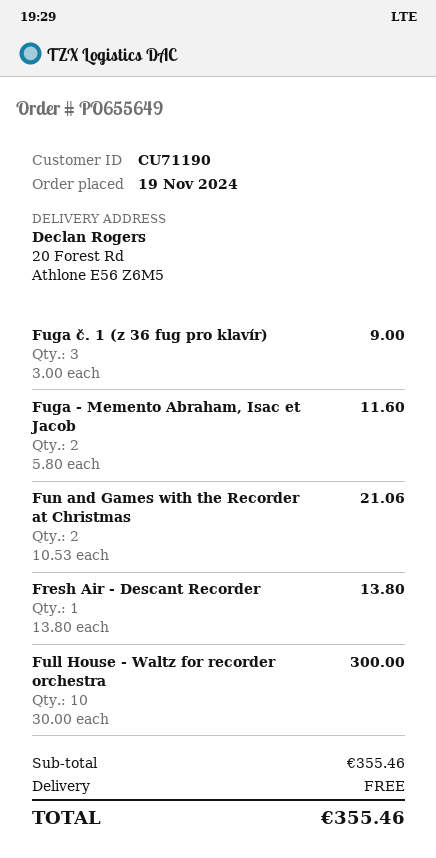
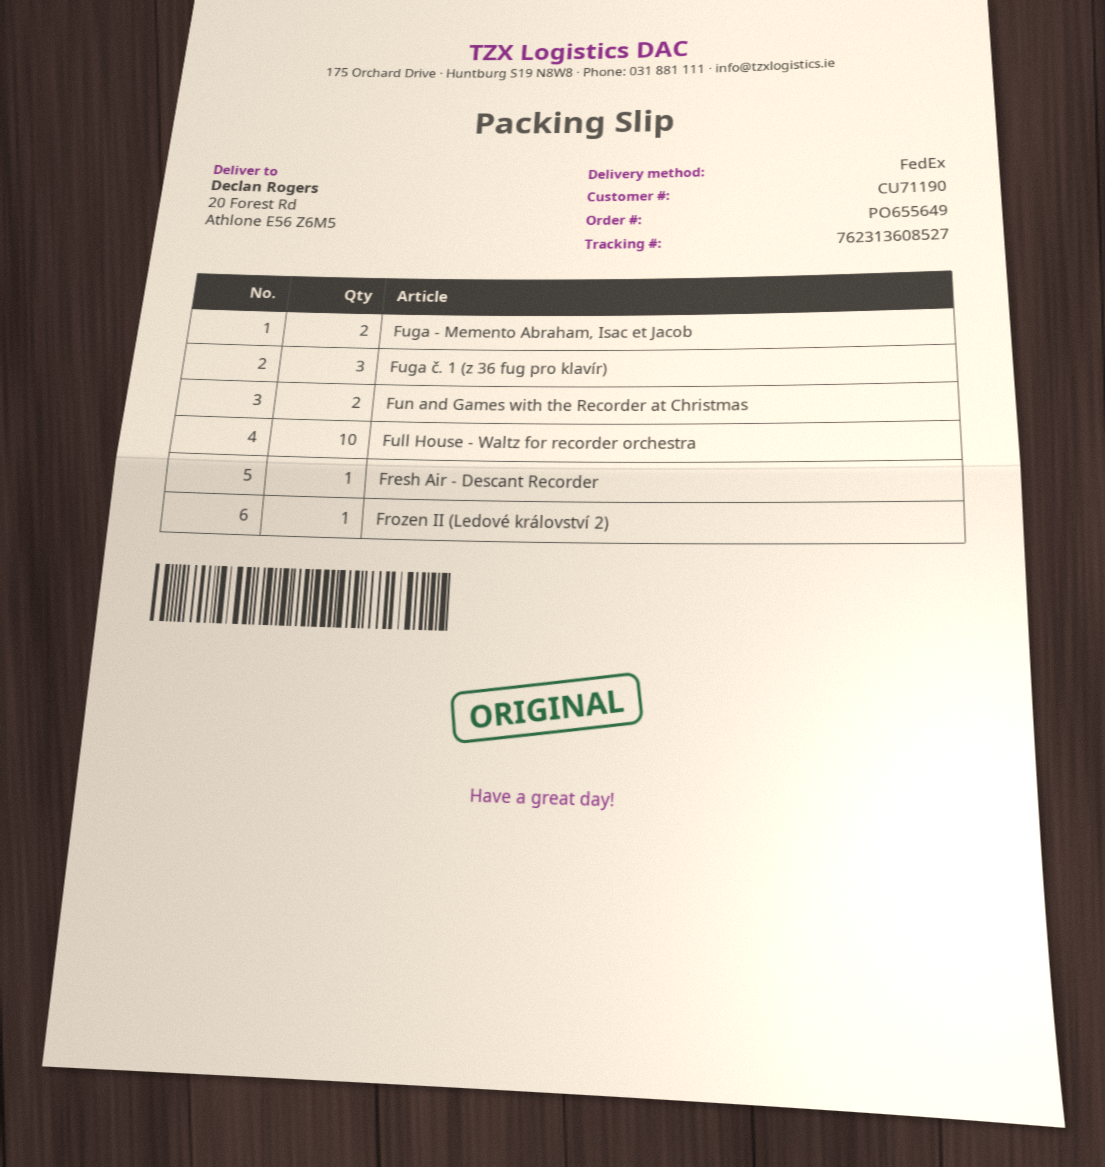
Frozen II (Ledové království 2): none -> 1

